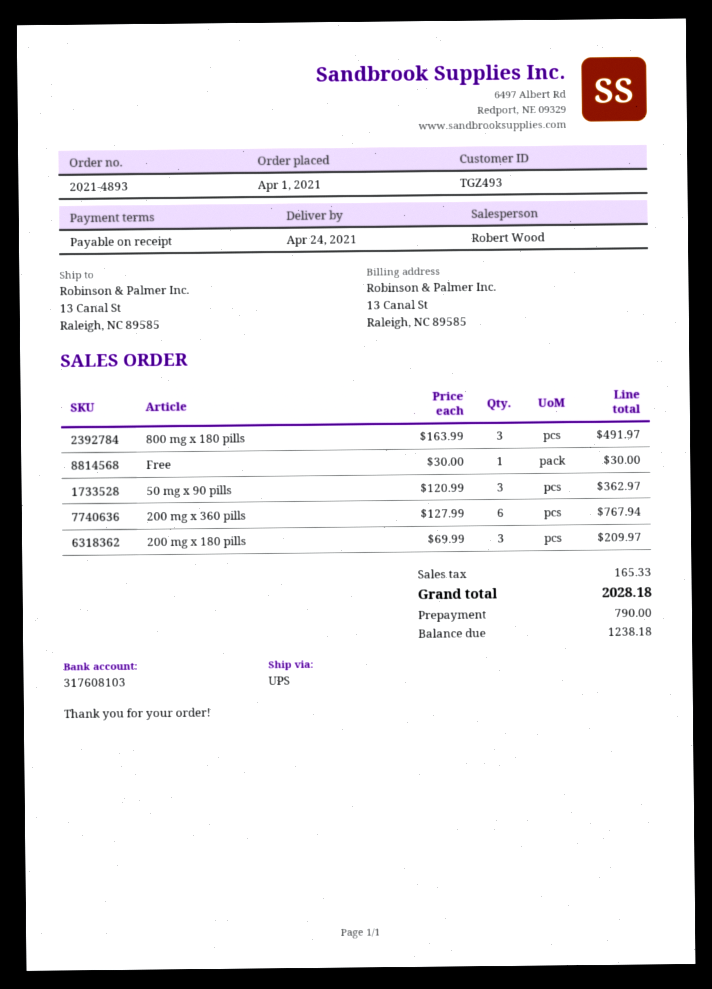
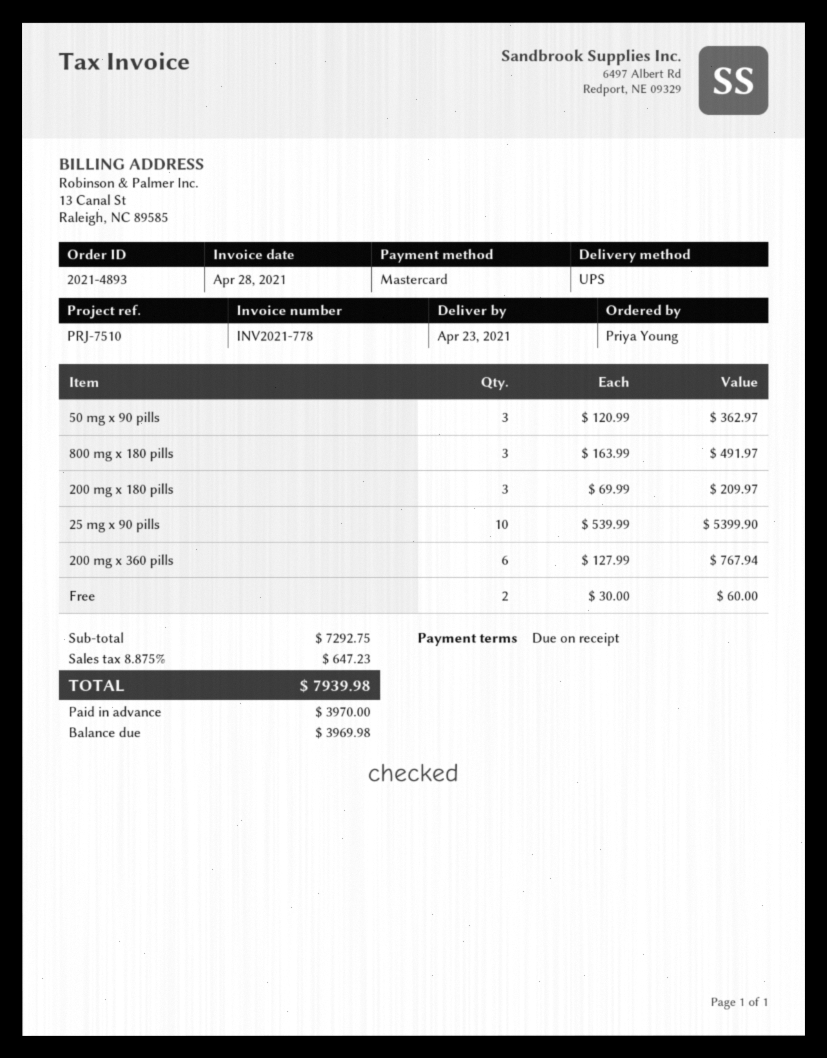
delivery date: 2021-04-24 -> 2021-04-23
Free: 1 x 30.00 = 30.00 -> 2 x 30.00 = 60.00
25 mg x 90 pills: none -> 10 x 539.99 = 5399.90
tax: 165.33 -> 647.23
total: 2028.18 -> 7939.98
deposit: 790.00 -> 3970.00
balance: 1238.18 -> 3969.98

